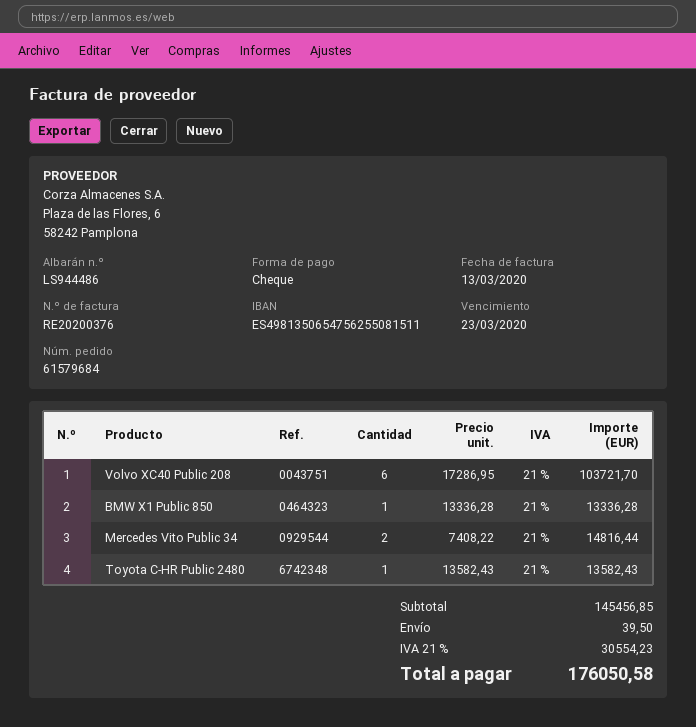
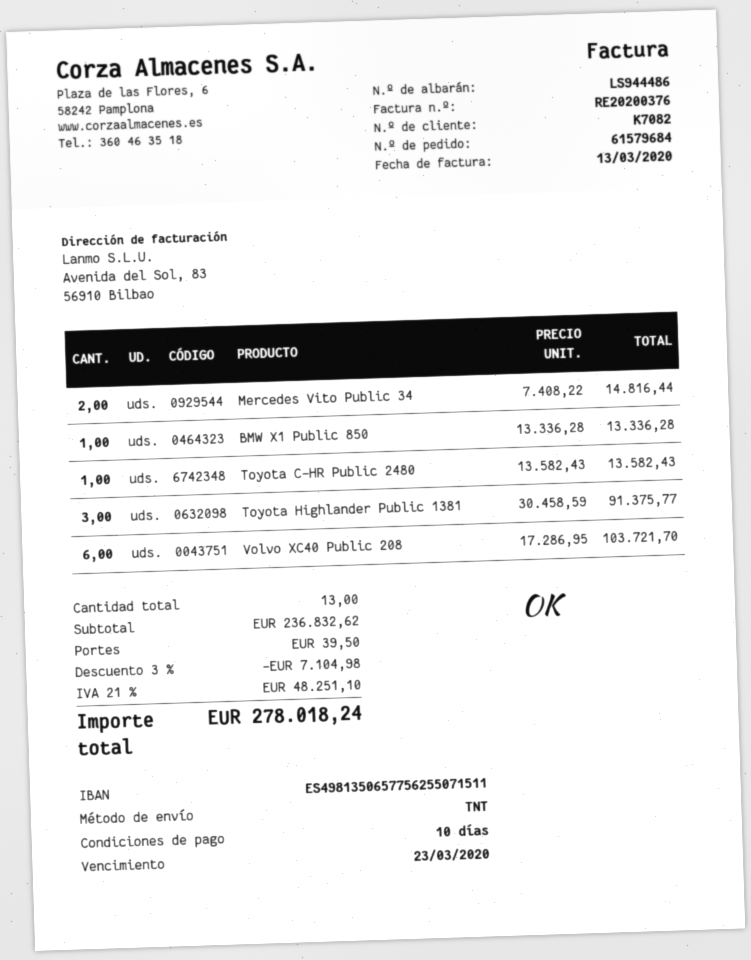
bank account: ES4981350654756255081511 -> ES4981350657756255071511
Toyota Highlander Public 1381: none -> 3 x 30458.59 = 91375.77
subtotal: 145456.85 -> 236832.62
discount: none -> 3% = 7104.98
tax: 21% = 30554.23 -> 21% = 48251.10
total: 176050.58 -> 278018.24

